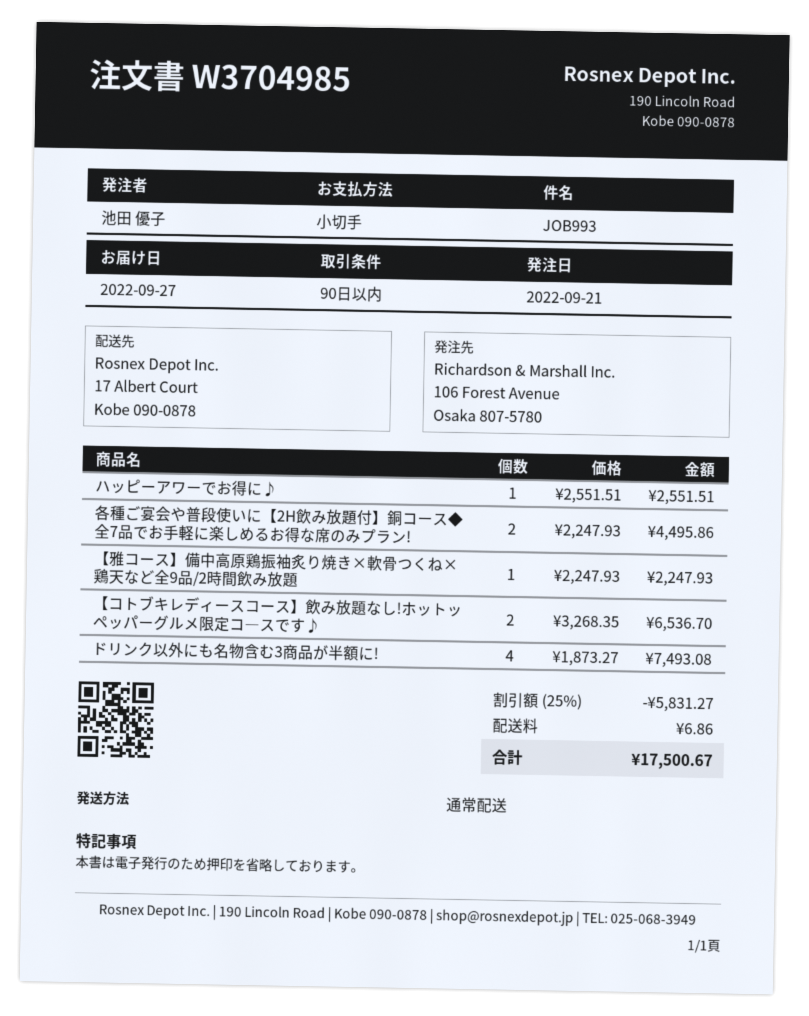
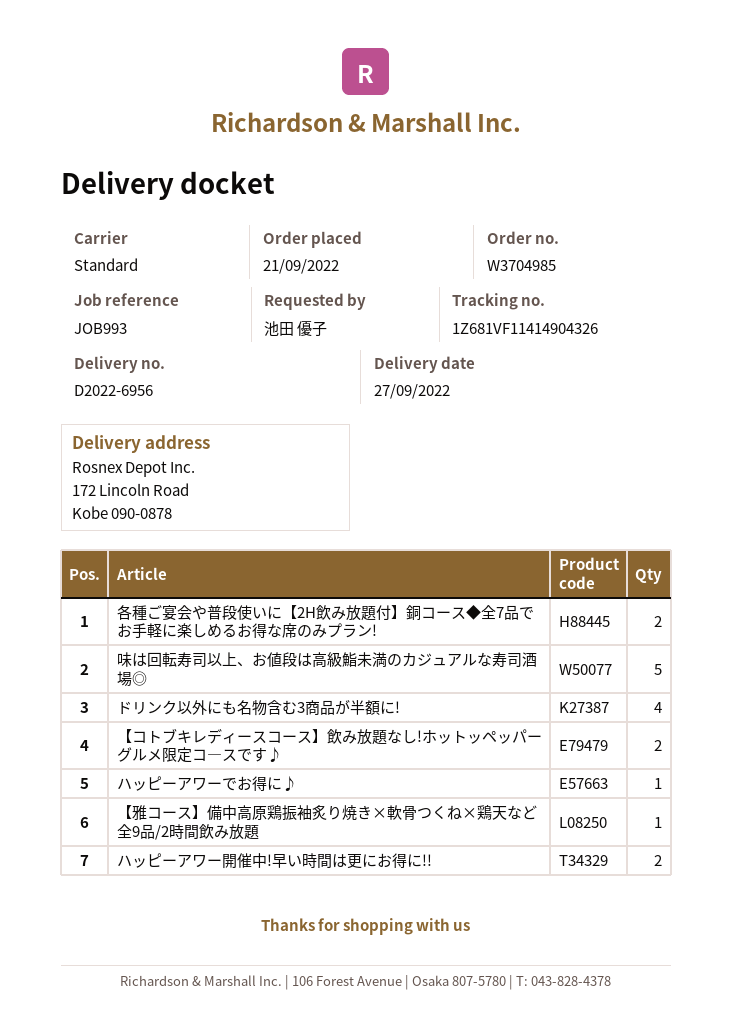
ship to: 17 Albert Court, Kobe 090-0878 -> 172 Lincoln Road, Kobe 090-0878
味は回転寿司以上、お値段は高級鮨未満のカジュアルな寿司酒場◎: none -> 5
ハッピーアワー開催中!早い時間は更にお得に!!: none -> 2

